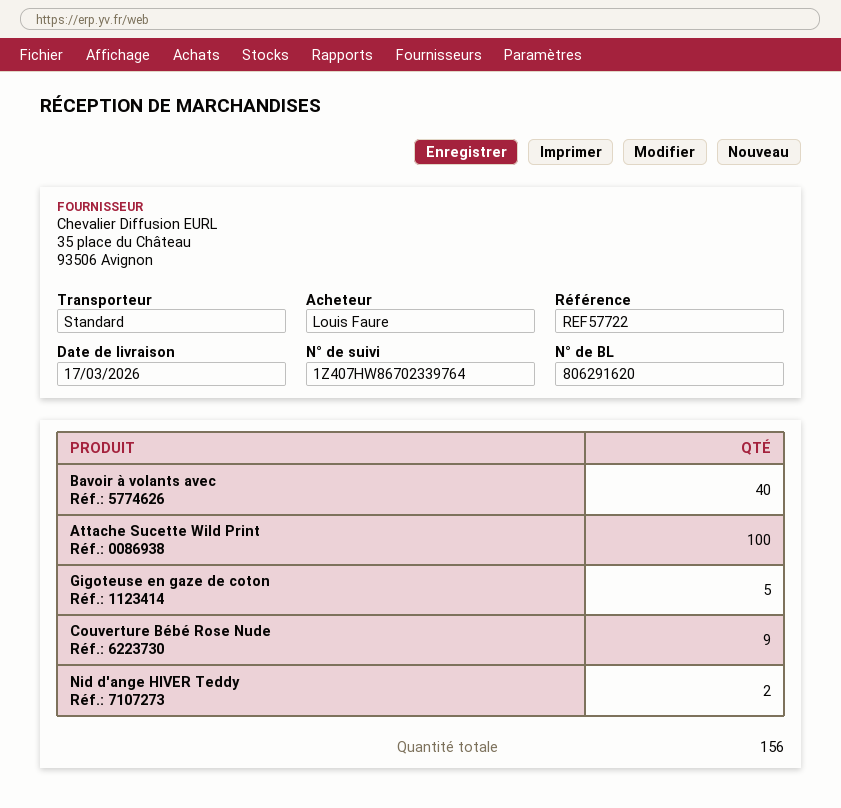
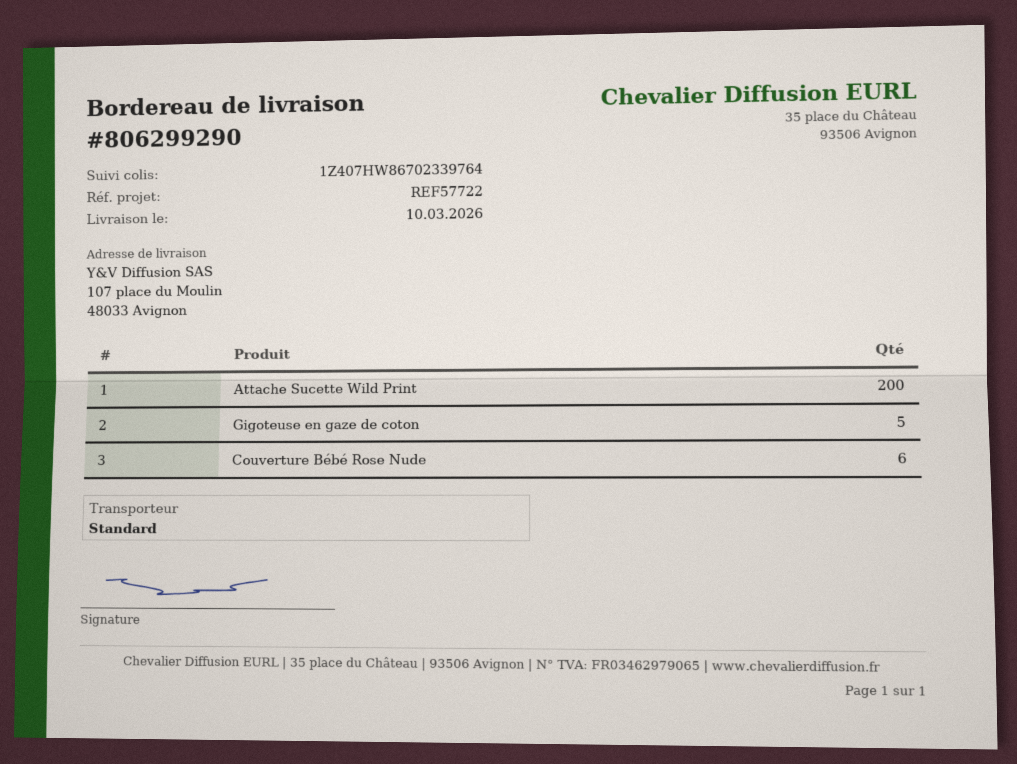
delivery note number: 806291620 -> 806299290
delivery date: 2026-03-17 -> 2026-03-10
Bavoir à volants avec: 40 -> none
Attache Sucette Wild Print: 100 -> 200
Couverture Bébé Rose Nude: 9 -> 6
Nid d'ange HIVER Teddy: 2 -> none

